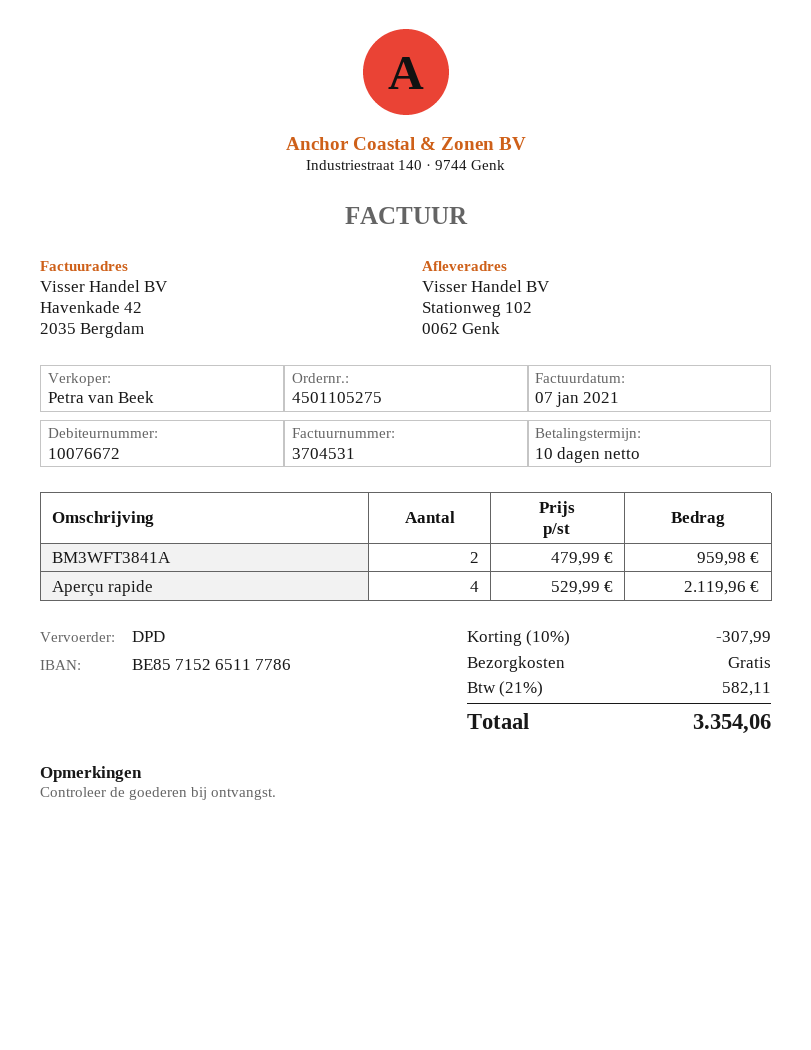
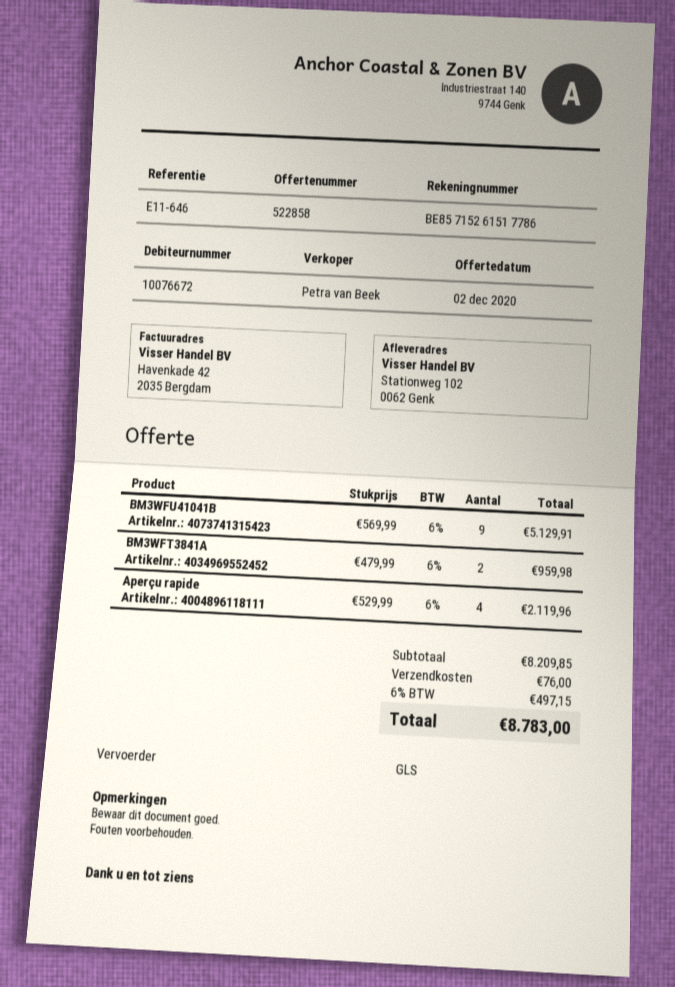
bank account: BE85715265117786 -> BE85715261517786
shipping method: DPD -> GLS
BM3WFU41041B: none -> 9 x 569.99 = 5129.91
discount: 10% = 307.99 -> none
shipping: 0.00 -> 76.00
tax: 21% = 582.11 -> 6% = 497.15
total: 3354.06 -> 8783.00

